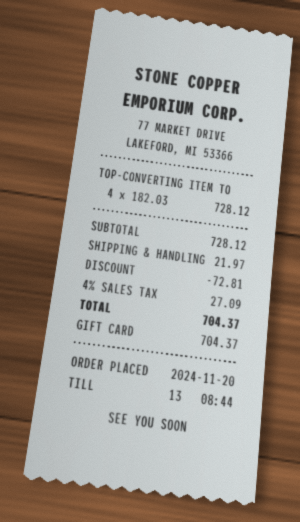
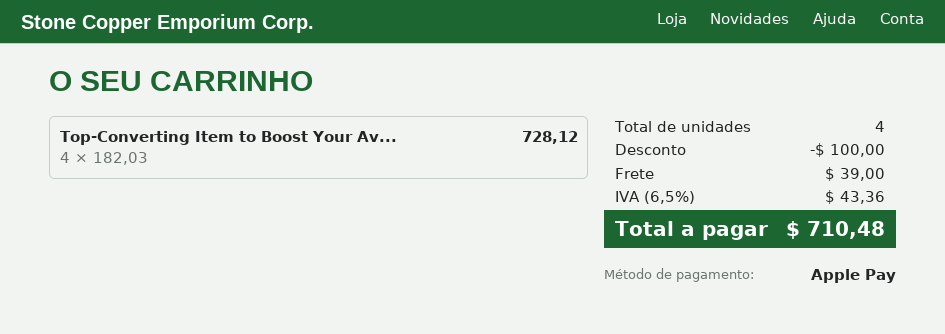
payment method: gift card -> Apple Pay
discount: 72.81 -> 100.00
shipping: 21.97 -> 39.00
tax: 4% = 27.09 -> 6.5% = 43.36
total: 704.37 -> 710.48

